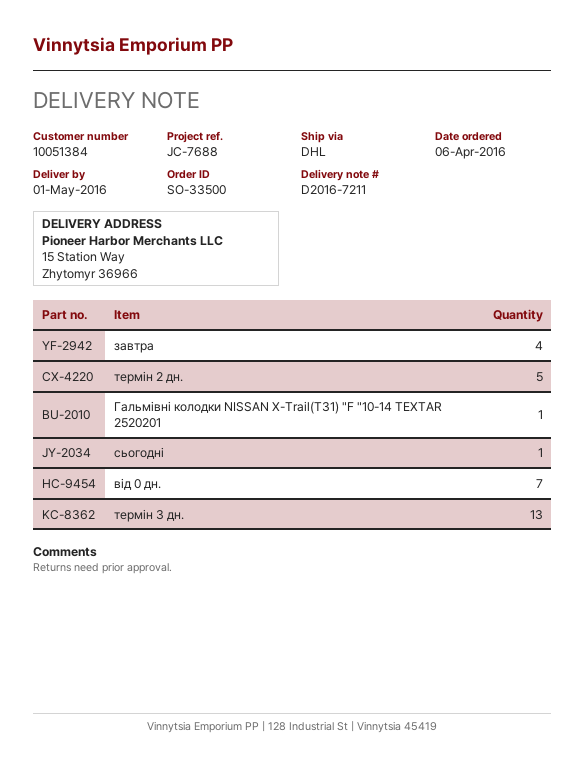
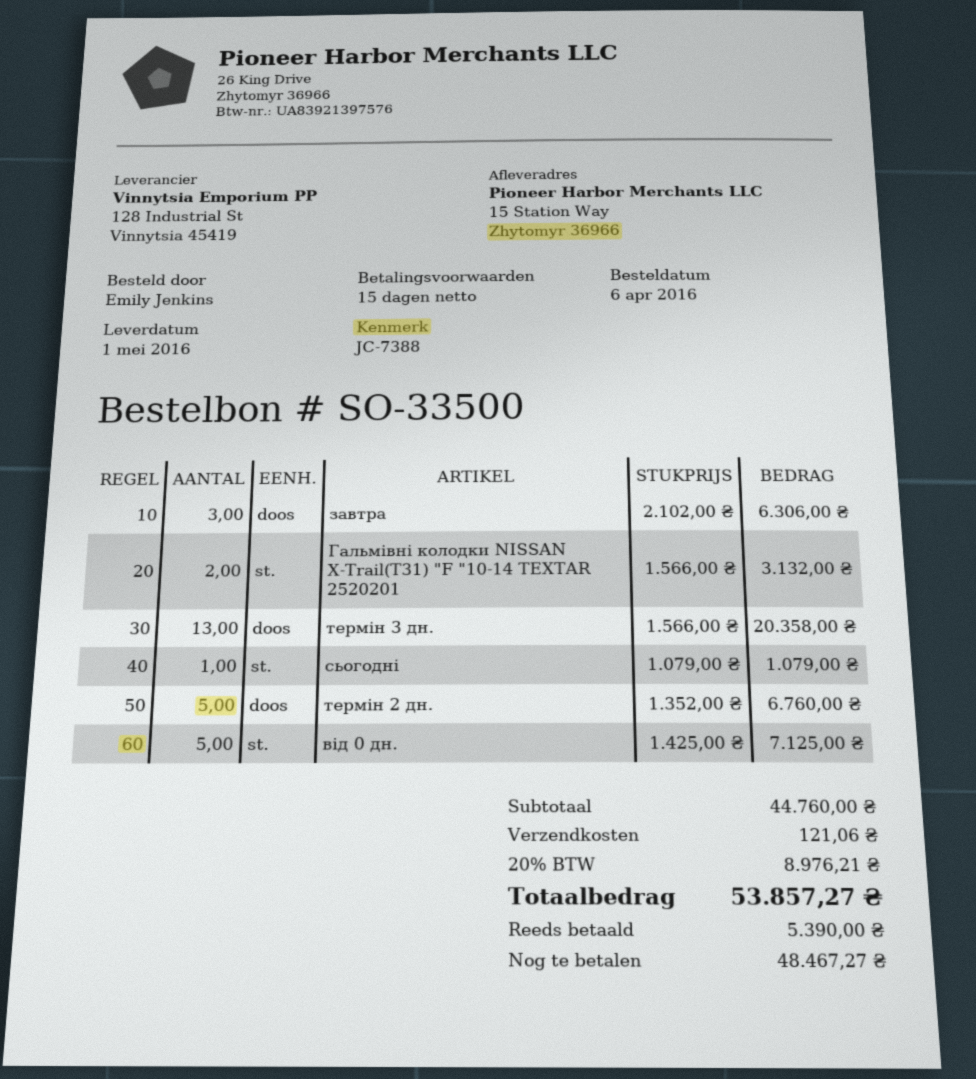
reference: JC-7688 -> JC-7388
завтра: 4 -> 3
Гальмівні колодки NISSAN X-Trail(T31) "F "10-14 TEXTAR 2520201: 1 -> 2
від 0 дн.: 7 -> 5

